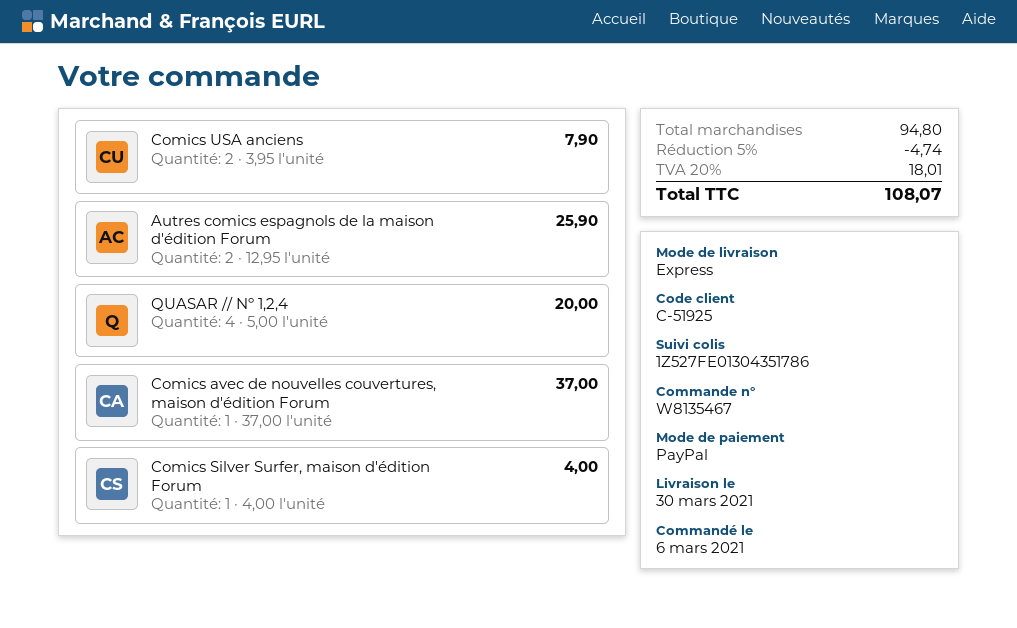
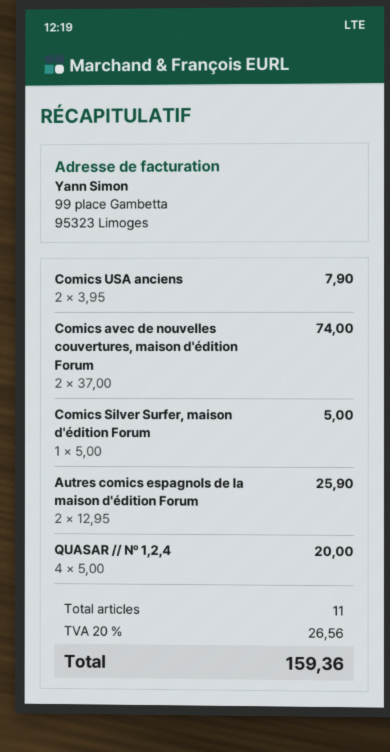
Comics avec de nouvelles couvertures, maison d'édition Forum: 1 x 37.00 = 37.00 -> 2 x 37.00 = 74.00
Comics Silver Surfer, maison d'édition Forum: 1 x 4.00 = 4.00 -> 1 x 5.00 = 5.00
discount: 5% = 4.74 -> none
tax: 20% = 18.01 -> 20% = 26.56
total: 108.07 -> 159.36

